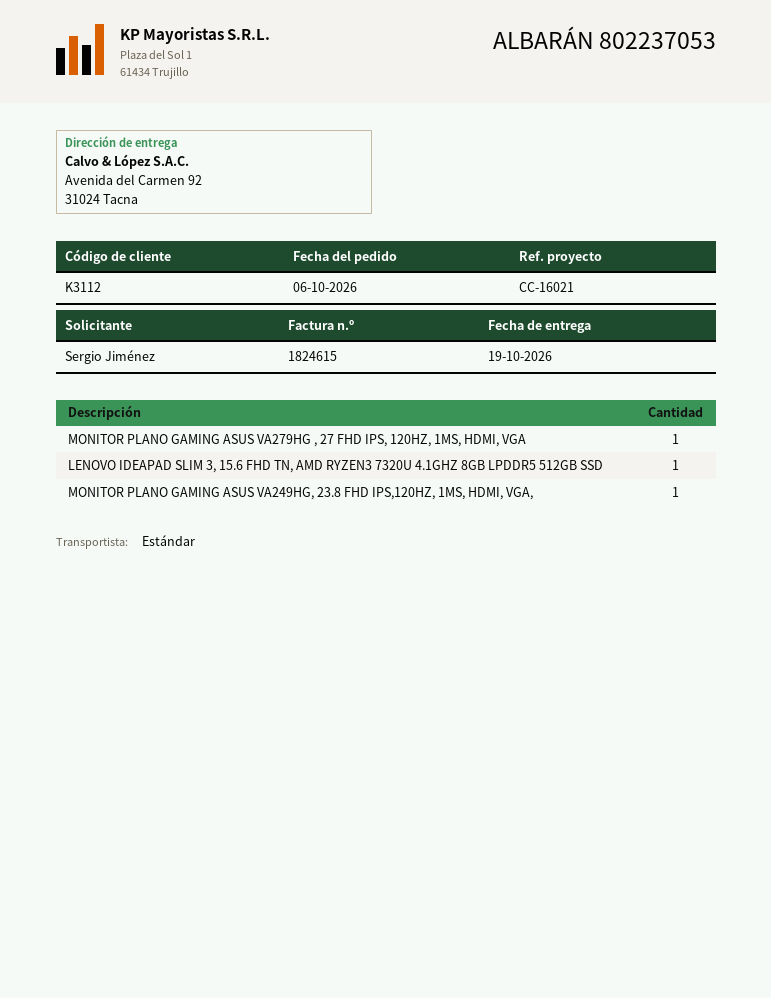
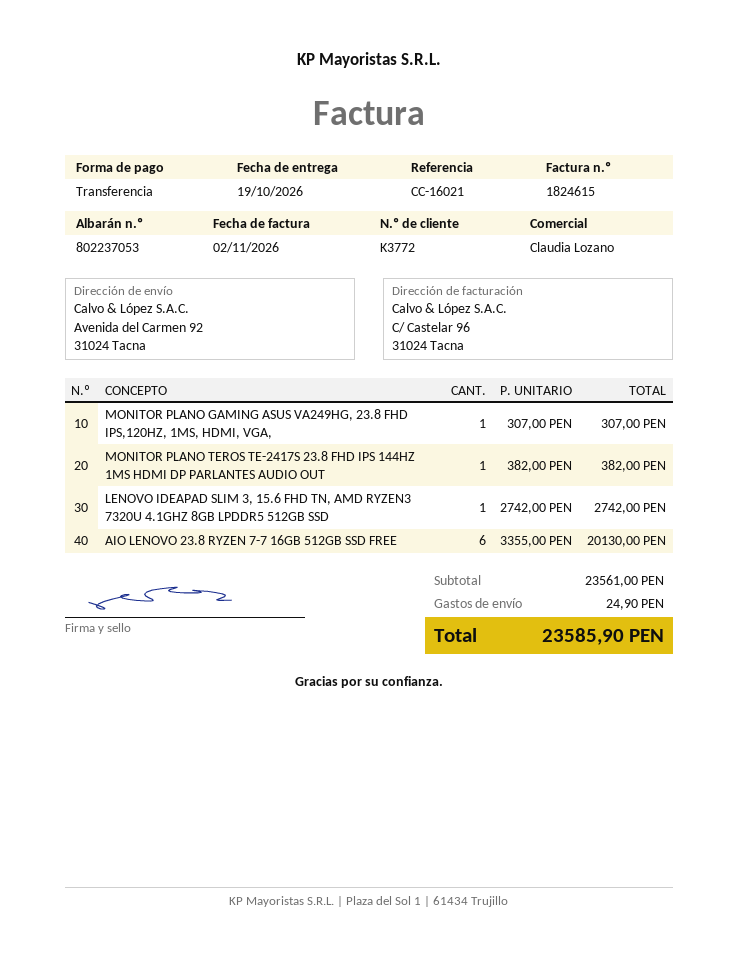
customer number: K3112 -> K3772
MONITOR PLANO GAMING ASUS VA279HG , 27 FHD IPS, 120HZ, 1MS, HDMI, VGA: 1 -> none
MONITOR PLANO TEROS TE-2417S 23.8 FHD IPS 144HZ 1MS HDMI DP PARLANTES AUDIO OUT: none -> 1
AIO LENOVO 23.8 RYZEN 7-7 16GB 512GB SSD FREE: none -> 6

